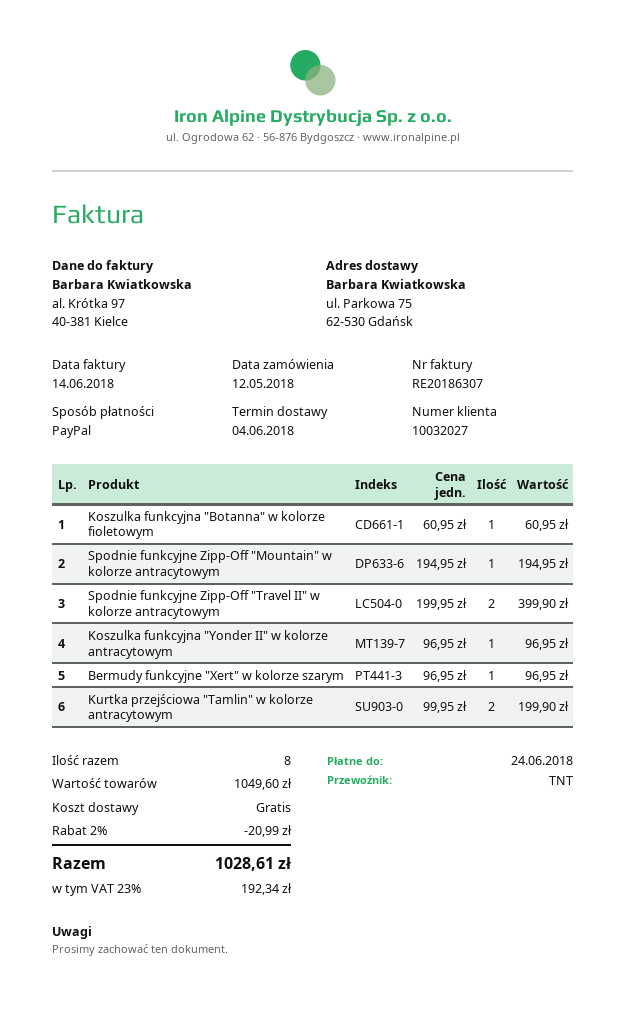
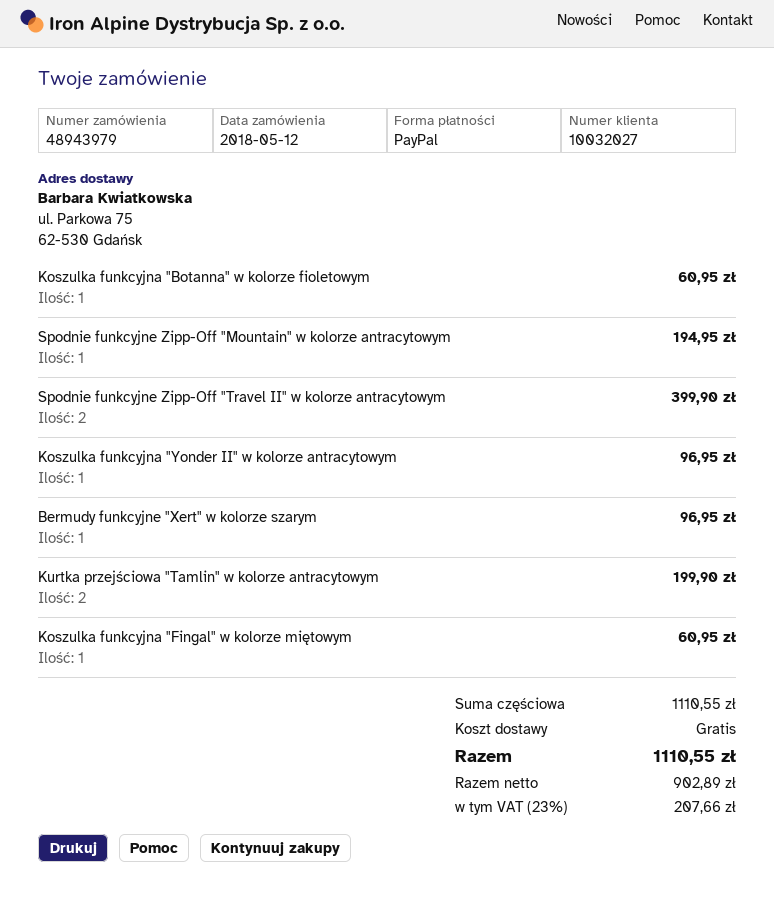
Koszulka funkcyjna "Fingal" w kolorze miętowym: none -> 1 for 60.95
subtotal: 1049.60 -> 1110.55
discount: 2% = 20.99 -> none
tax: 23% = 192.34 -> 23% = 207.66
total: 1028.61 -> 1110.55

